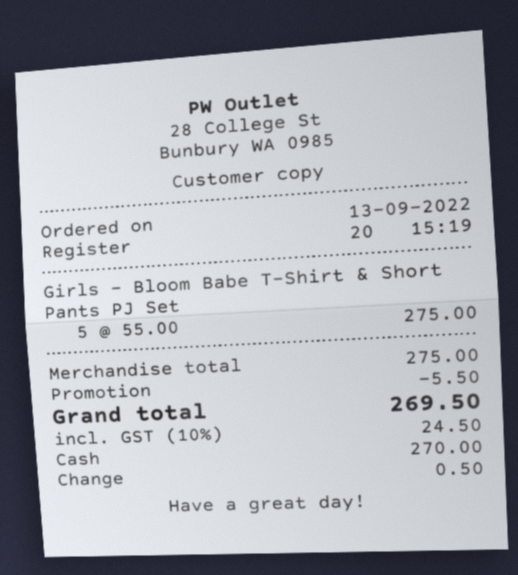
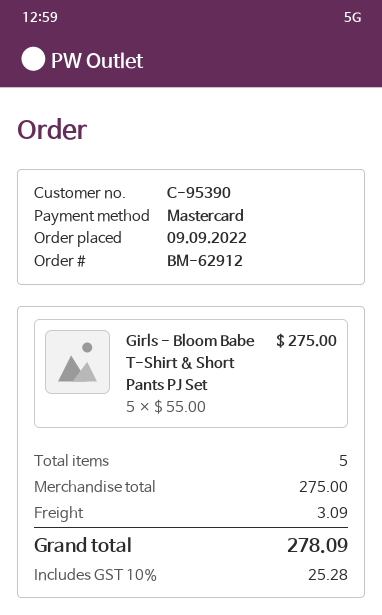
order date: 2022-09-13 -> 2022-09-09
payment method: cash -> Mastercard
discount: 5.50 -> none
shipping: none -> 3.09
tax: 10% = 24.50 -> 10% = 25.28
total: 269.50 -> 278.09

